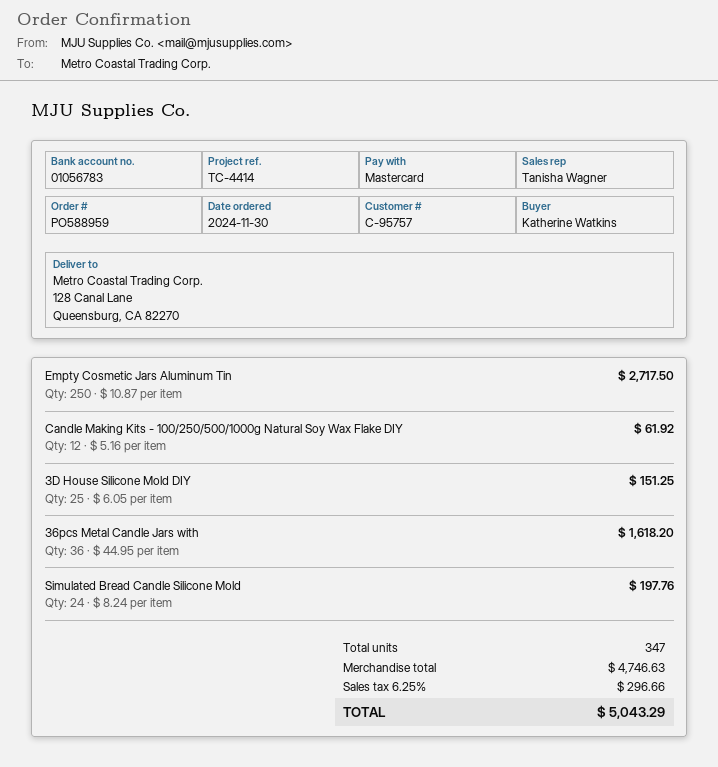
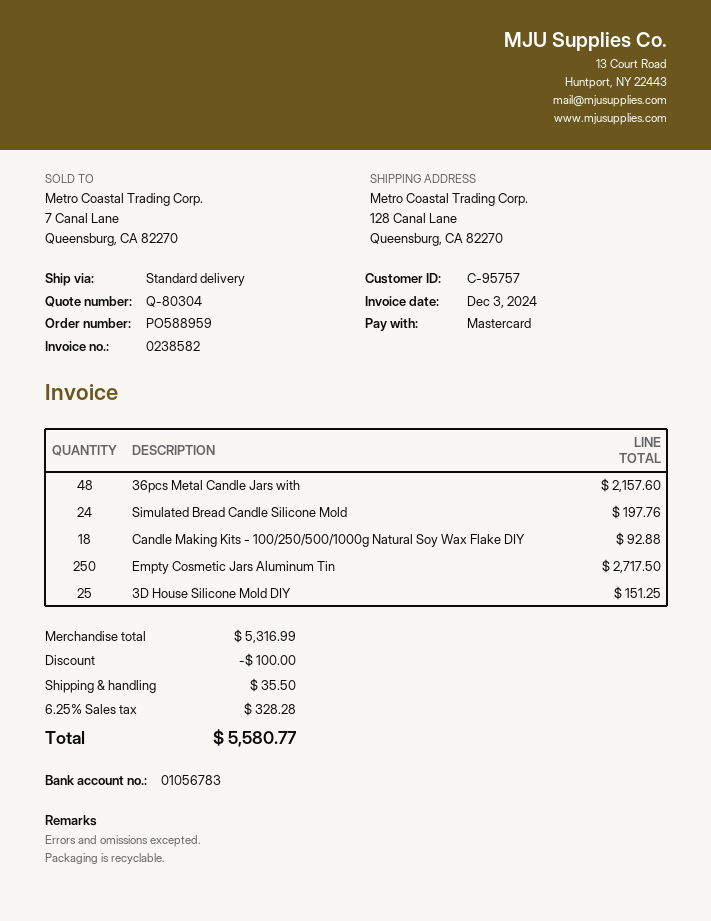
Candle Making Kits - 100/250/500/1000g Natural Soy Wax Flake DIY: 12 for 61.92 -> 18 for 92.88
36pcs Metal Candle Jars with: 36 for 1618.20 -> 48 for 2157.60
subtotal: 4746.63 -> 5316.99
discount: none -> 100.00
shipping: none -> 35.50
tax: 6.25% = 296.66 -> 6.25% = 328.28
total: 5043.29 -> 5580.77

